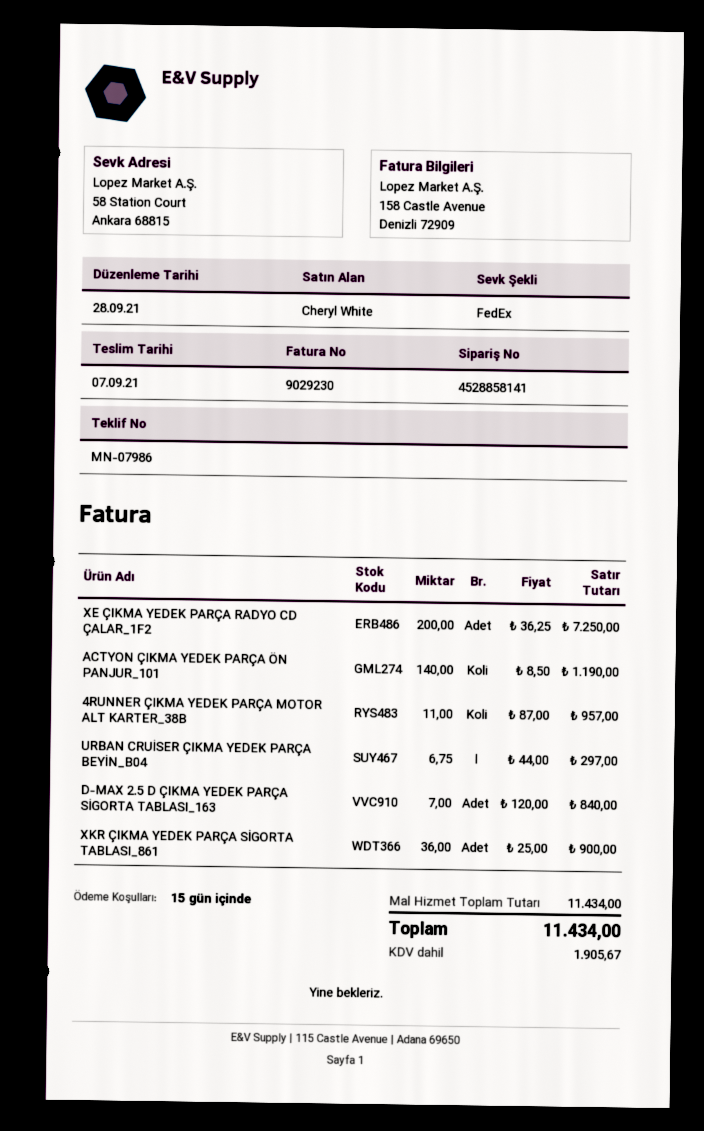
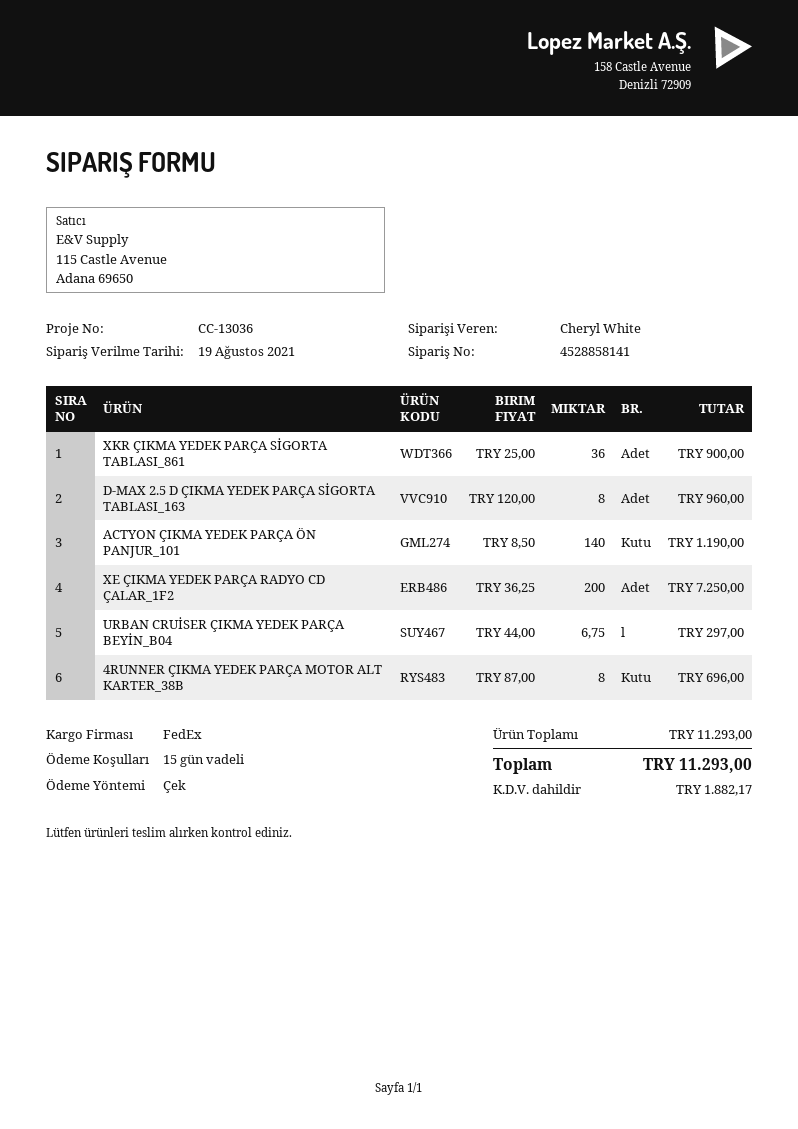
4RUNNER ÇIKMA YEDEK PARÇA MOTOR ALT KARTER_38B: 11 x 87.00 = 957.00 -> 8 x 87.00 = 696.00
D-MAX 2.5 D ÇIKMA YEDEK PARÇA SİGORTA TABLASI_163: 7 x 120.00 = 840.00 -> 8 x 120.00 = 960.00
subtotal: 11434.00 -> 11293.00
tax: 1905.67 -> 1882.17
total: 11434.00 -> 11293.00

